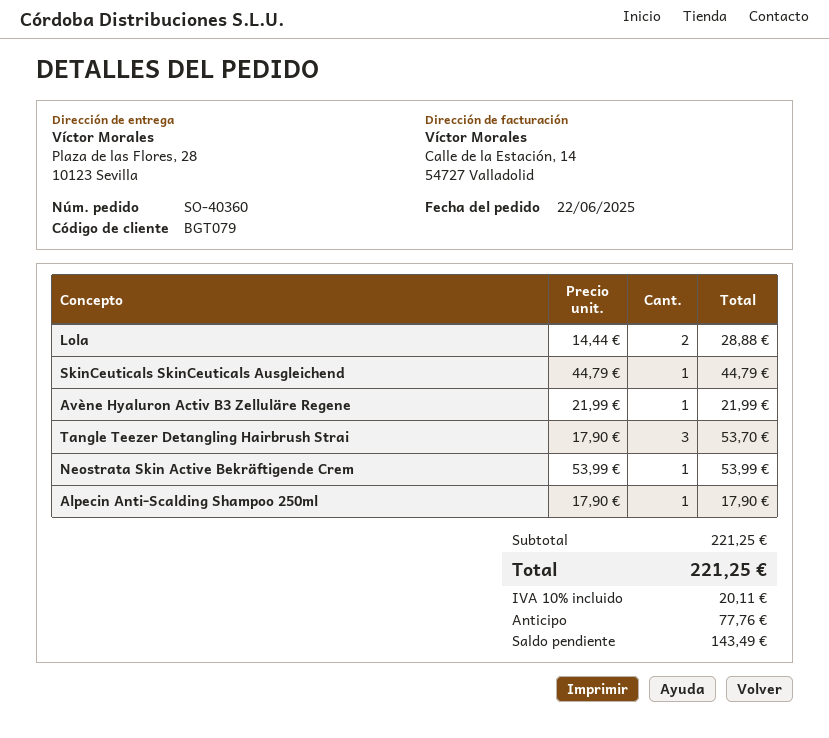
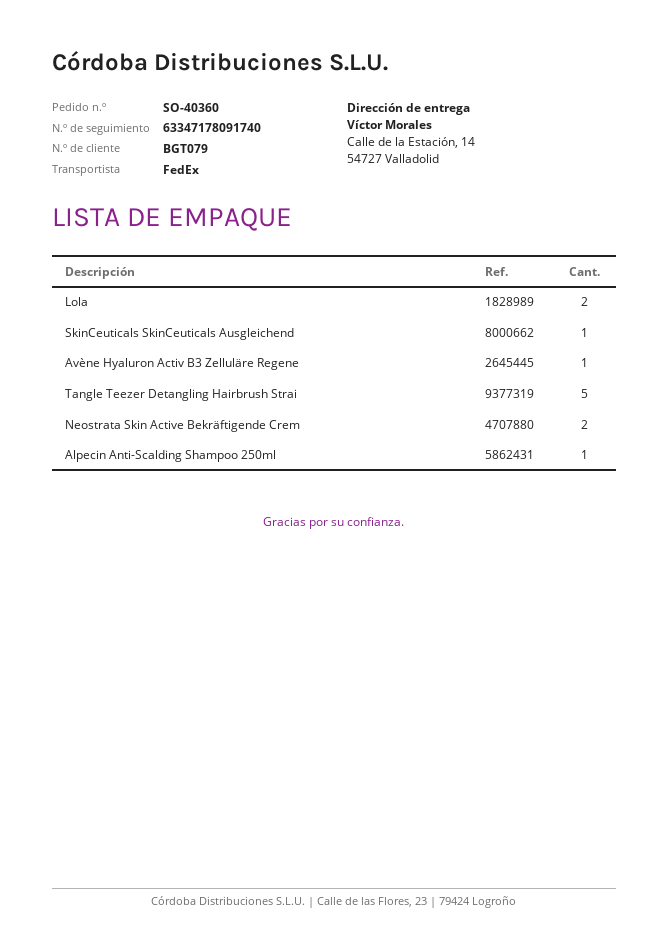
ship to: Plaza de las Flores, 28, 10123 Sevilla -> Calle de la Estación, 14, 54727 Valladolid
Tangle Teezer Detangling Hairbrush Strai: 3 -> 5
Neostrata Skin Active Bekräftigende Crem: 1 -> 2

